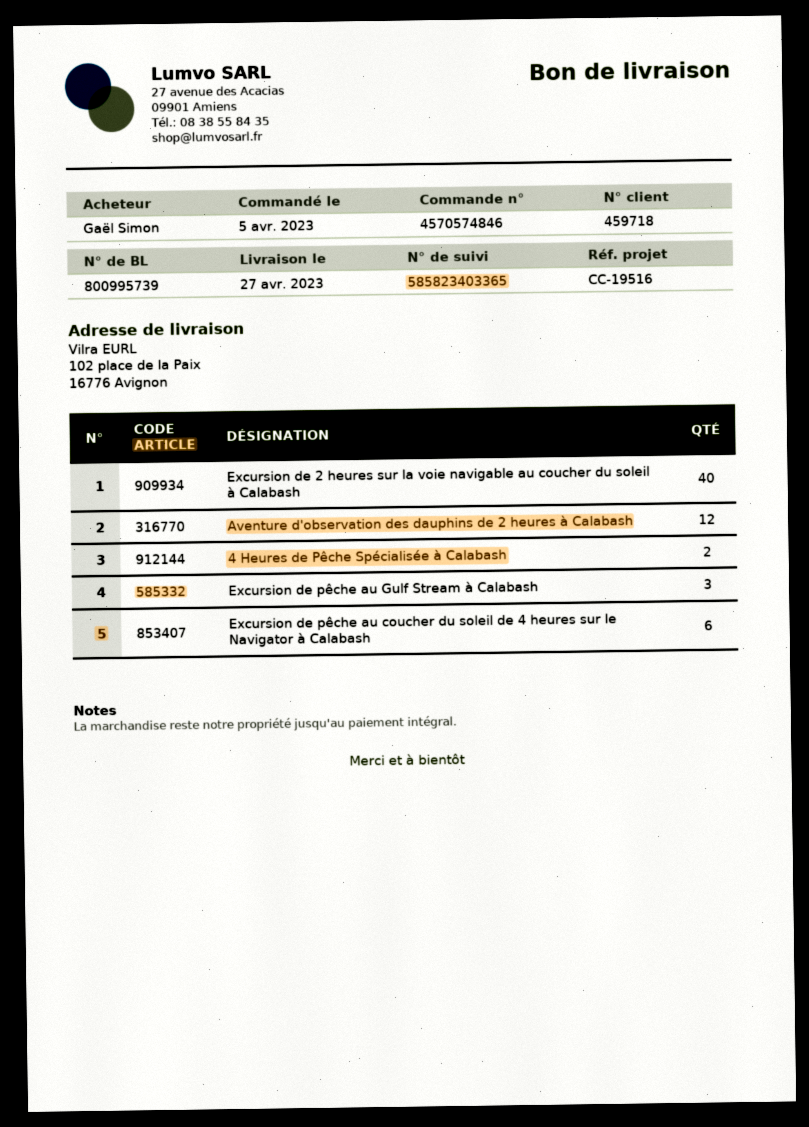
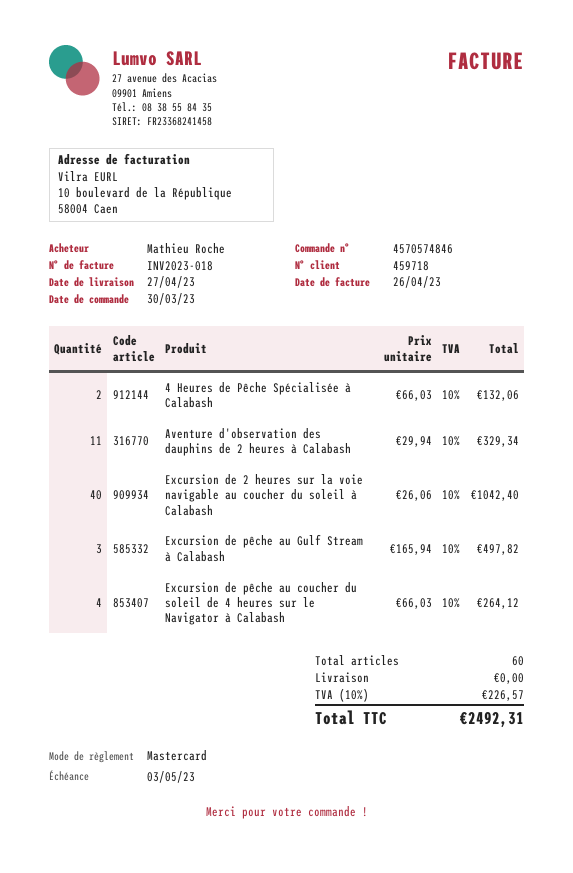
order date: 2023-04-05 -> 2023-03-30
ordered by: Gaël Simon -> Mathieu Roche
Aventure d'observation des dauphins de 2 heures à Calabash: 12 -> 11
Excursion de pêche au coucher du soleil de 4 heures sur le Navigator à Calabash: 6 -> 4

